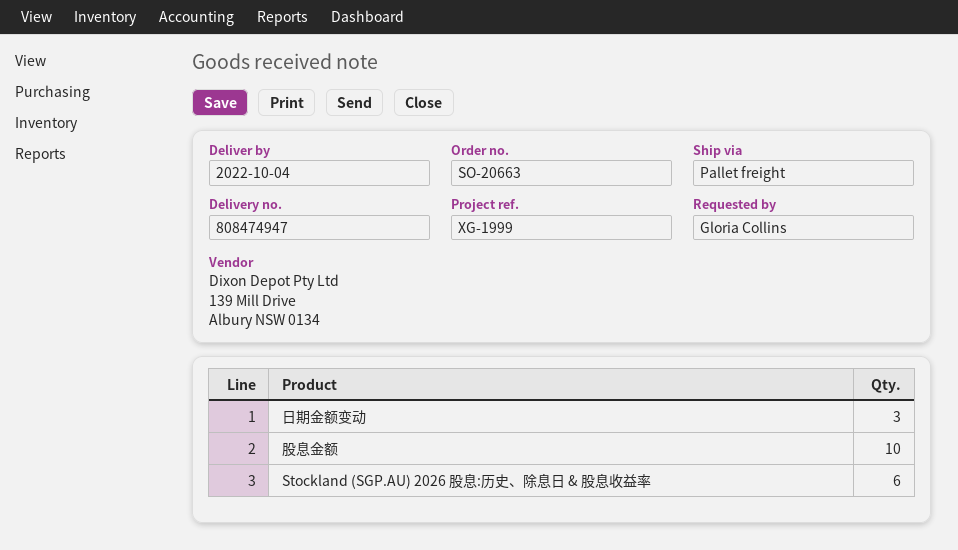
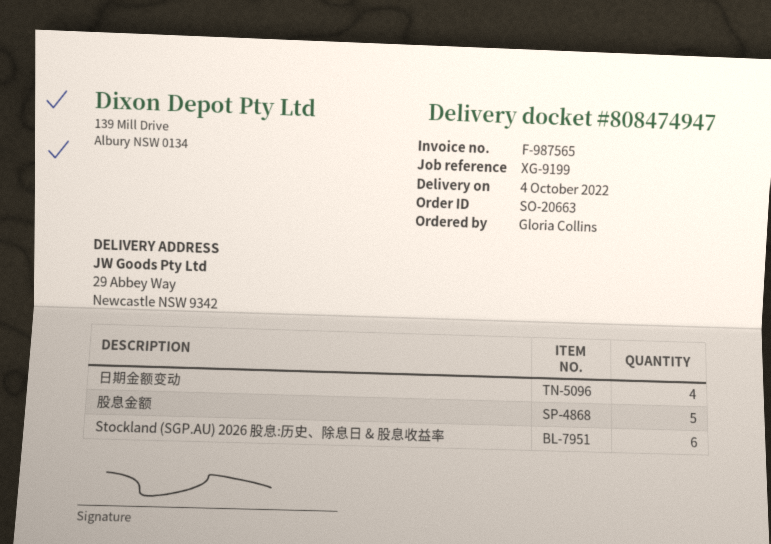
reference: XG-1999 -> XG-9199
日期金额变动: 3 -> 4
股息金额: 10 -> 5

